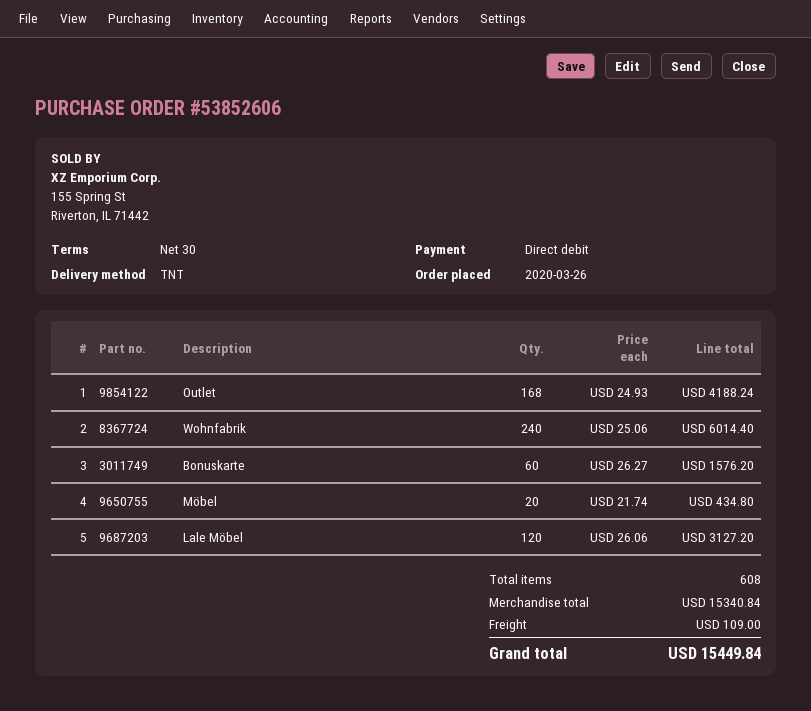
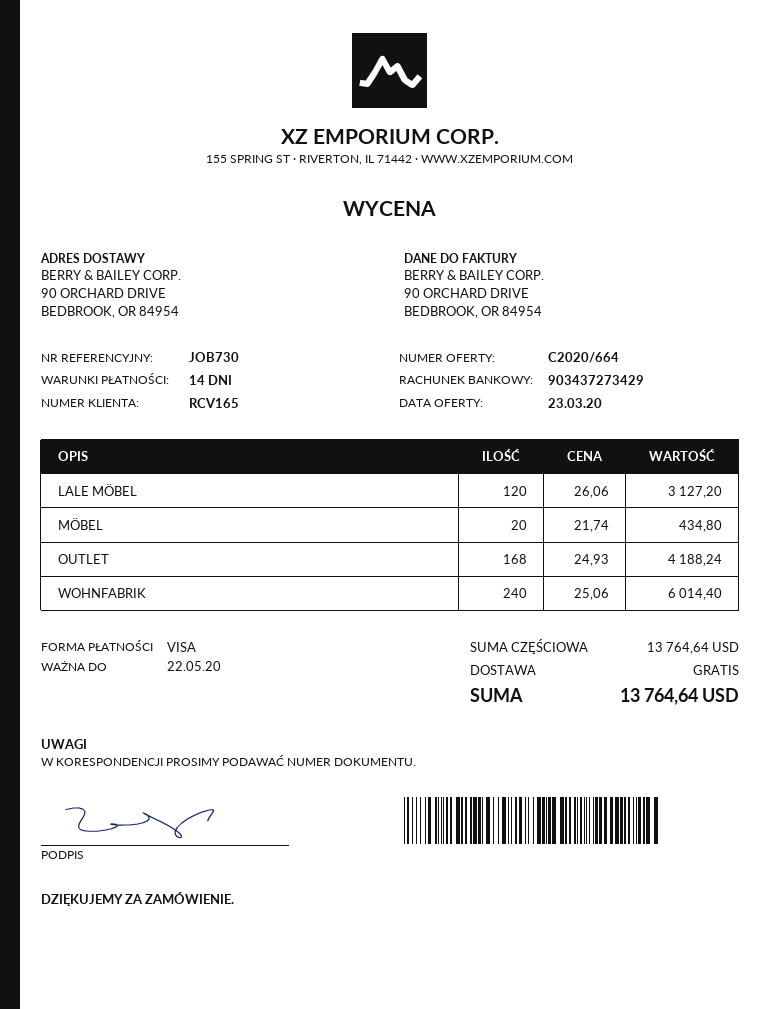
payment terms: 30 days -> 14 days
payment method: direct debit -> Visa
Bonuskarte: 60 x 26.27 = 1576.20 -> none
subtotal: 15340.84 -> 13764.64
shipping: 109.00 -> 0.00
total: 15449.84 -> 13764.64

